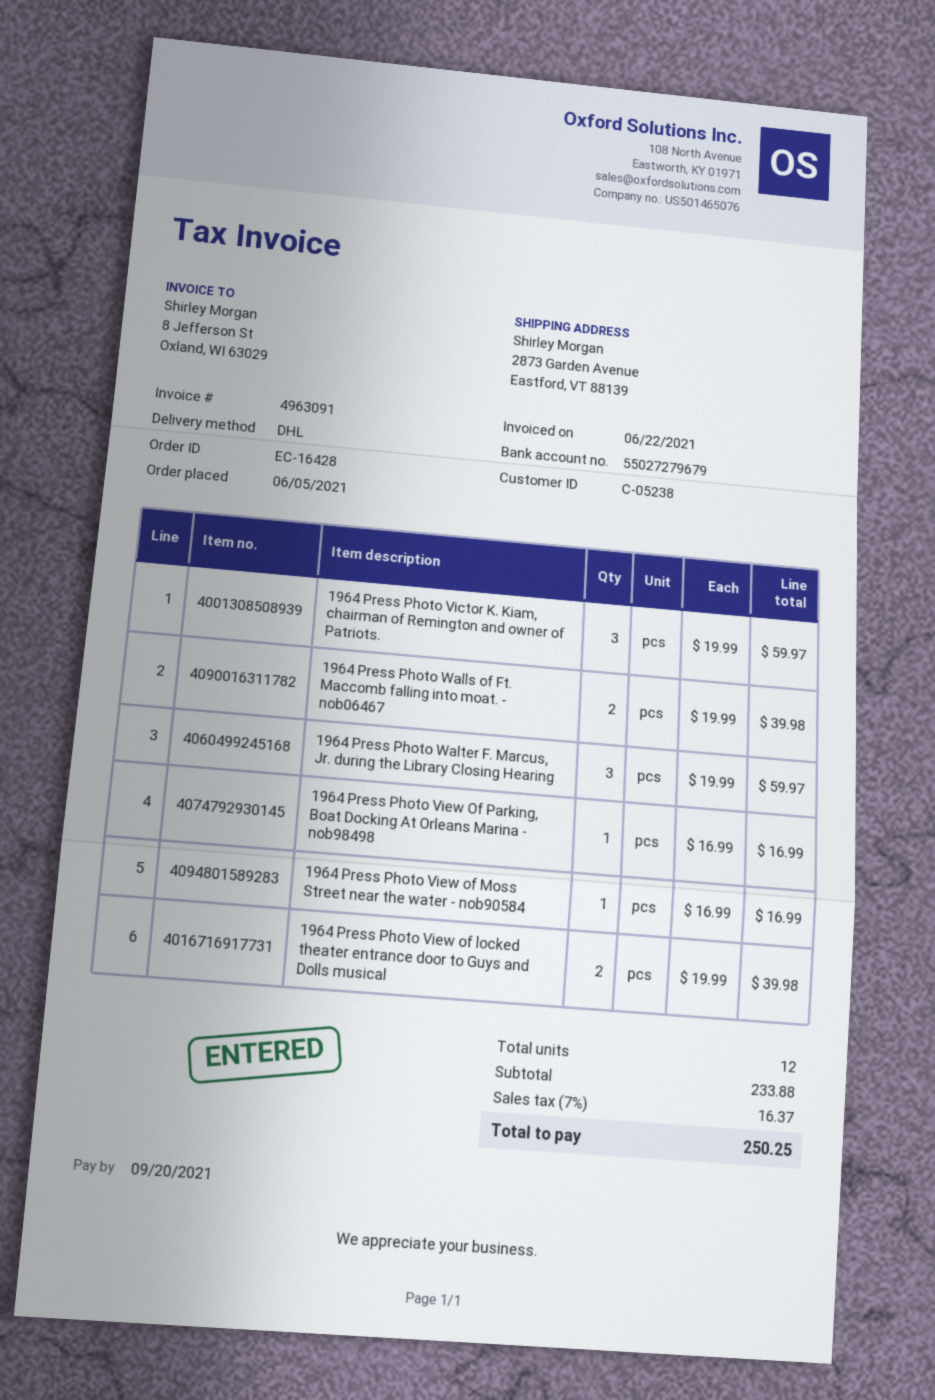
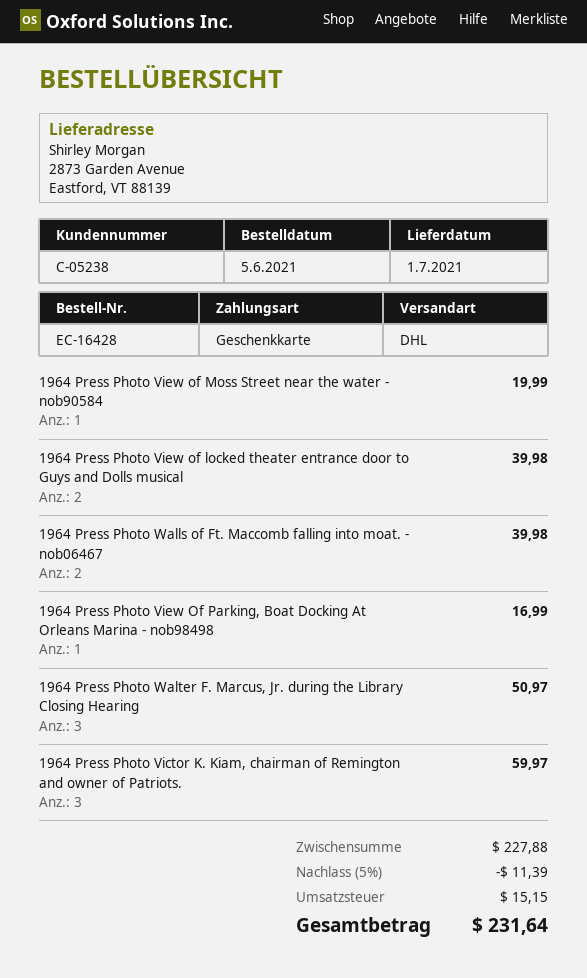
1964 Press Photo Walter F. Marcus, Jr. during the Library Closing Hearing: 3 for 59.97 -> 3 for 50.97
1964 Press Photo View of Moss Street near the water - nob90584: 1 for 16.99 -> 1 for 19.99
subtotal: 233.88 -> 227.88
discount: none -> 5% = 11.39
tax: 16.37 -> 15.15
total: 250.25 -> 231.64

